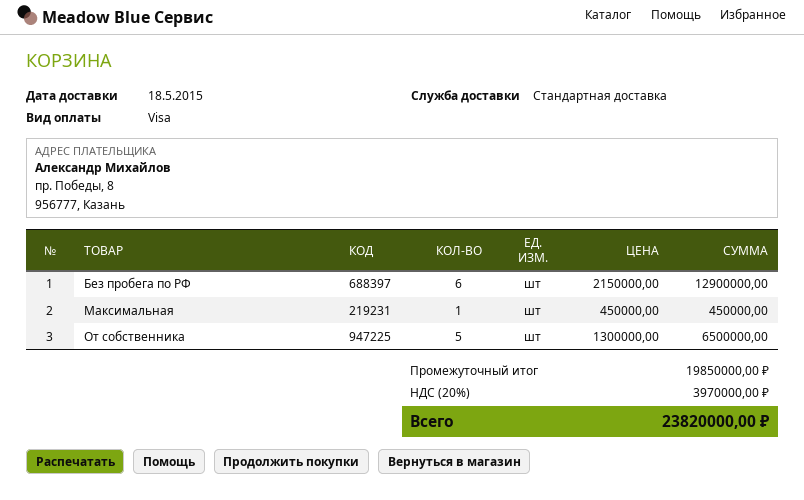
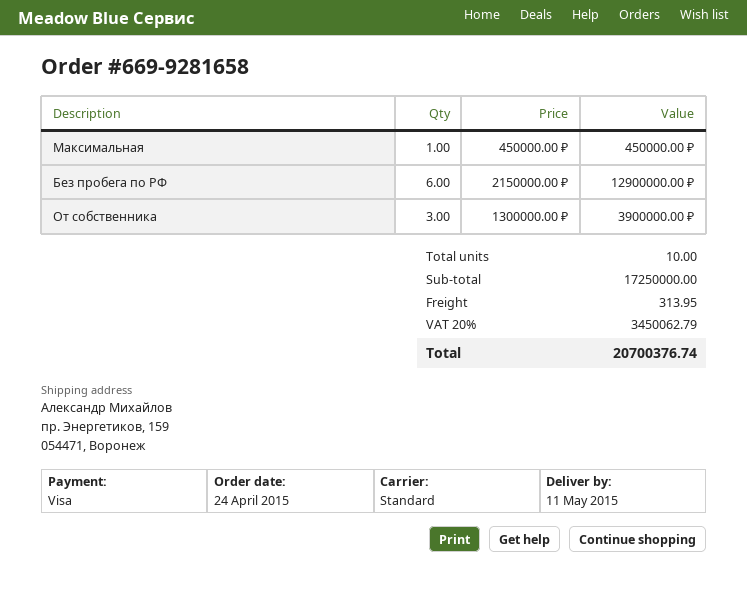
delivery date: 2015-05-18 -> 2015-05-11
От собственника: 5 x 1300000.00 = 6500000.00 -> 3 x 1300000.00 = 3900000.00
subtotal: 19850000.00 -> 17250000.00
shipping: none -> 313.95
tax: 20% = 3970000.00 -> 20% = 3450062.79
total: 23820000.00 -> 20700376.74

